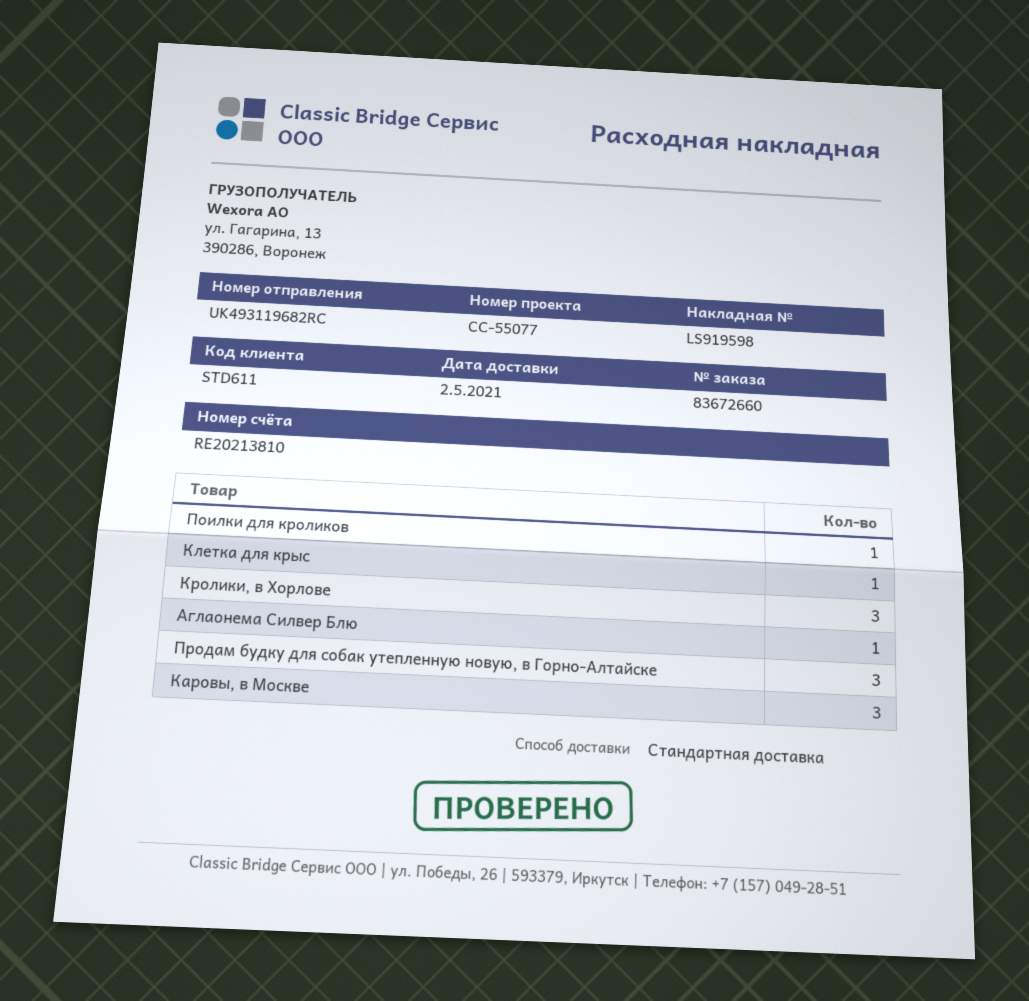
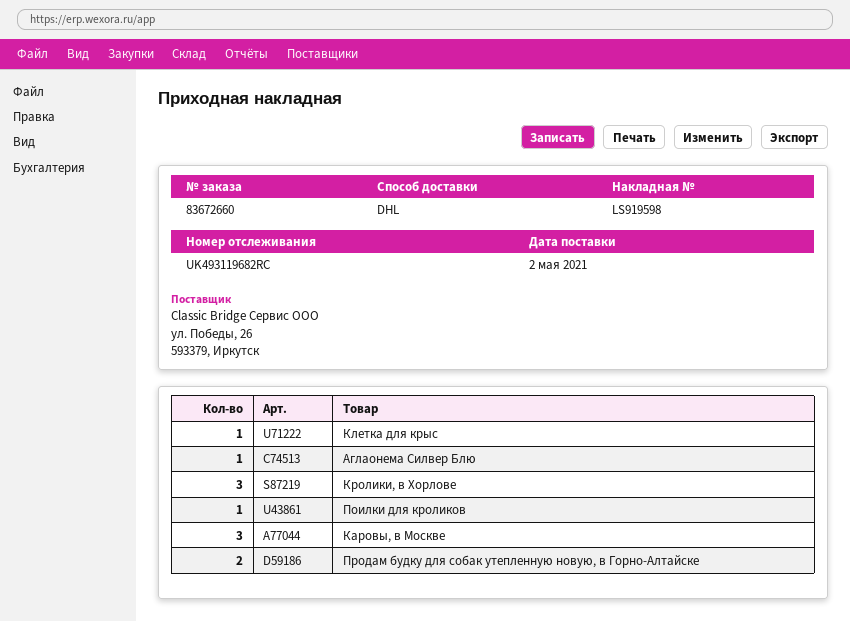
shipping method: standard -> DHL
Продам будку для собак утепленную новую, в Горно-Алтайске: 3 -> 2

